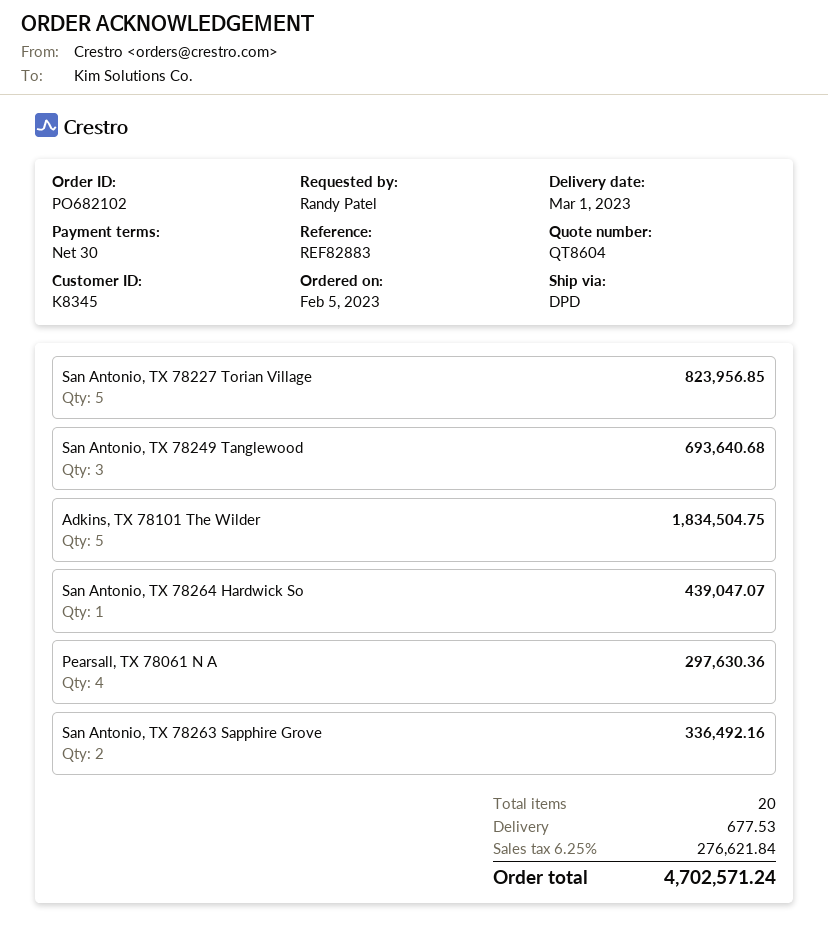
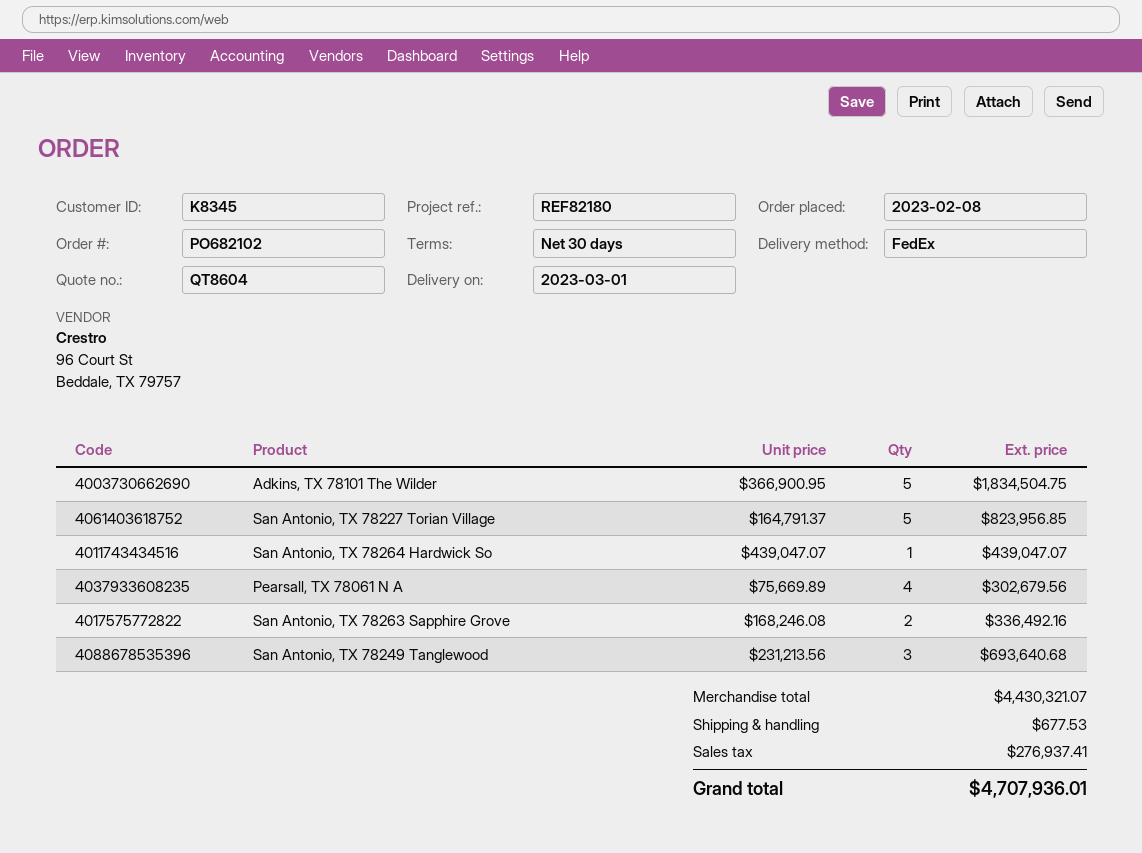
order date: 2023-02-05 -> 2023-02-08
reference: REF82883 -> REF82180
shipping method: DPD -> FedEx
Pearsall, TX 78061 N A: 4 for 297630.36 -> 4 for 302679.56
tax: 276621.84 -> 276937.41
total: 4702571.24 -> 4707936.01

